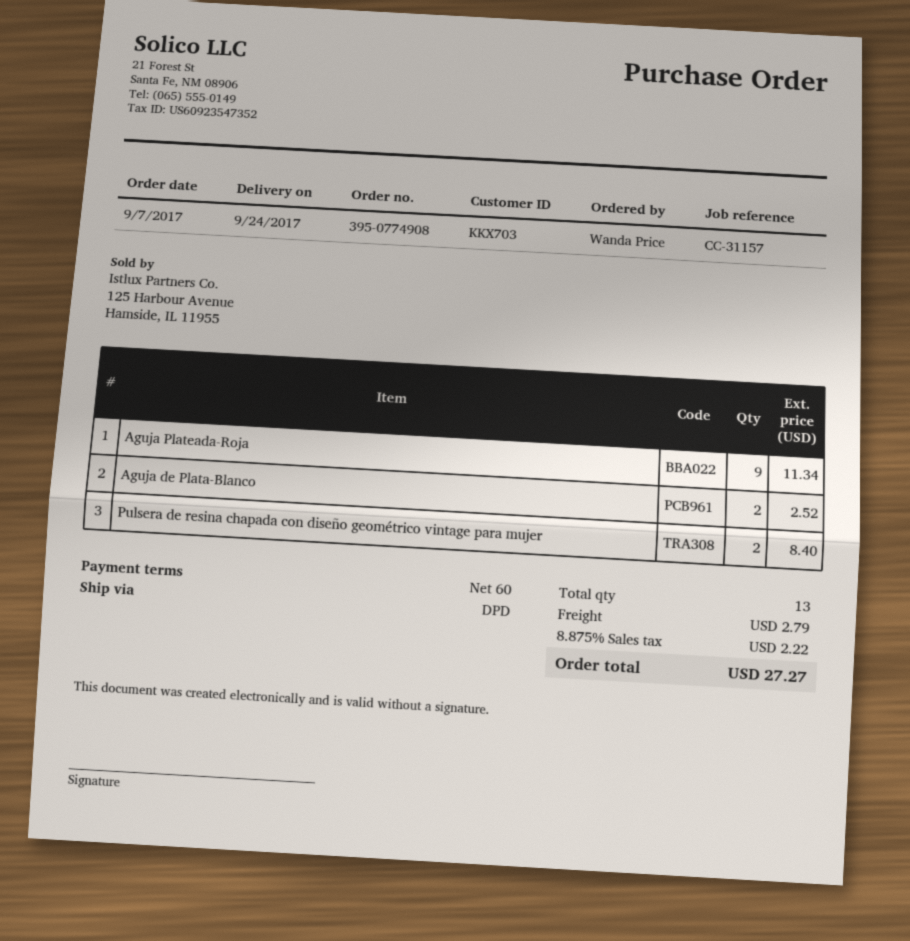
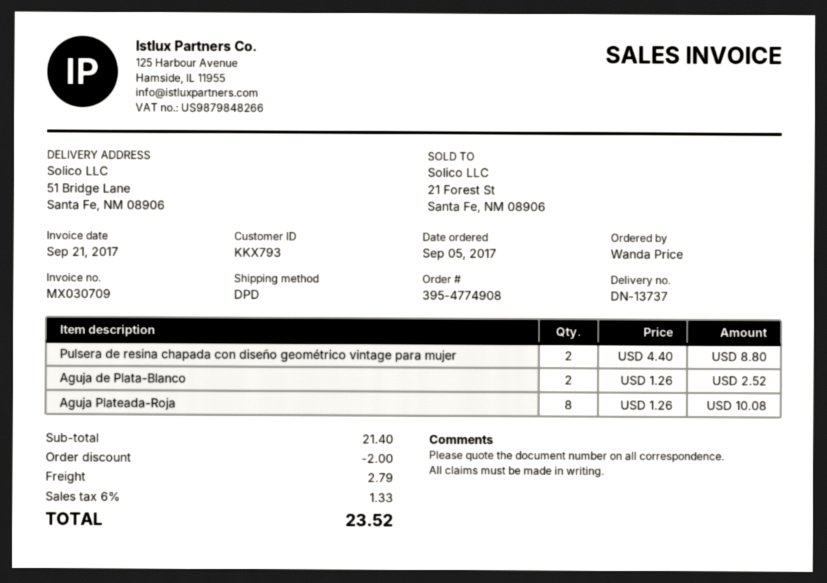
order number: 395-0774908 -> 395-4774908
order date: 2017-09-07 -> 2017-09-05
customer number: KKX703 -> KKX793
Aguja Plateada-Roja: 9 for 11.34 -> 8 for 10.08
Pulsera de resina chapada con diseño geométrico vintage para mujer: 2 for 8.40 -> 2 for 8.80
discount: none -> 2.00
tax: 8.875% = 2.22 -> 6% = 1.33
total: 27.27 -> 23.52

